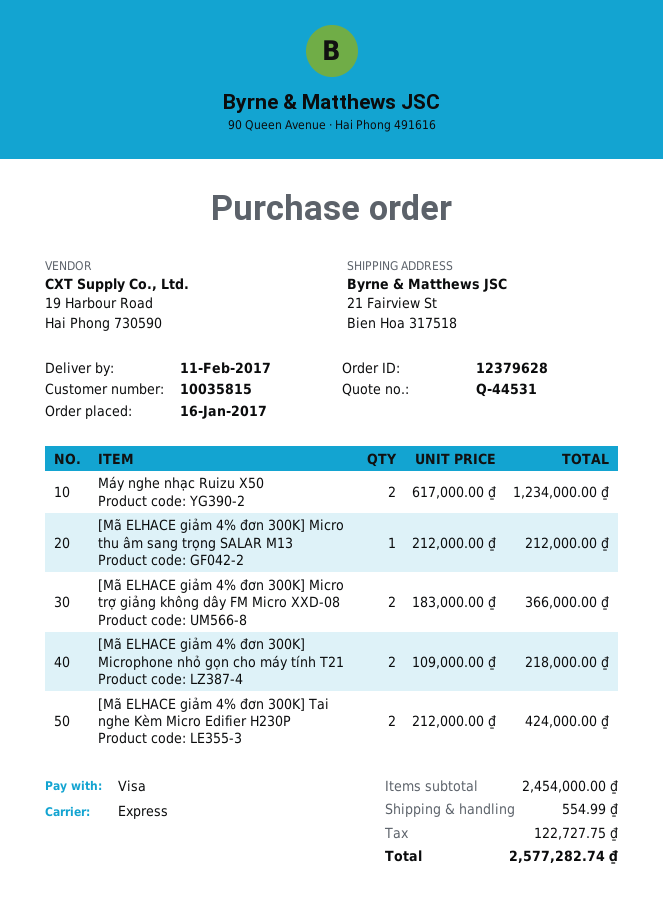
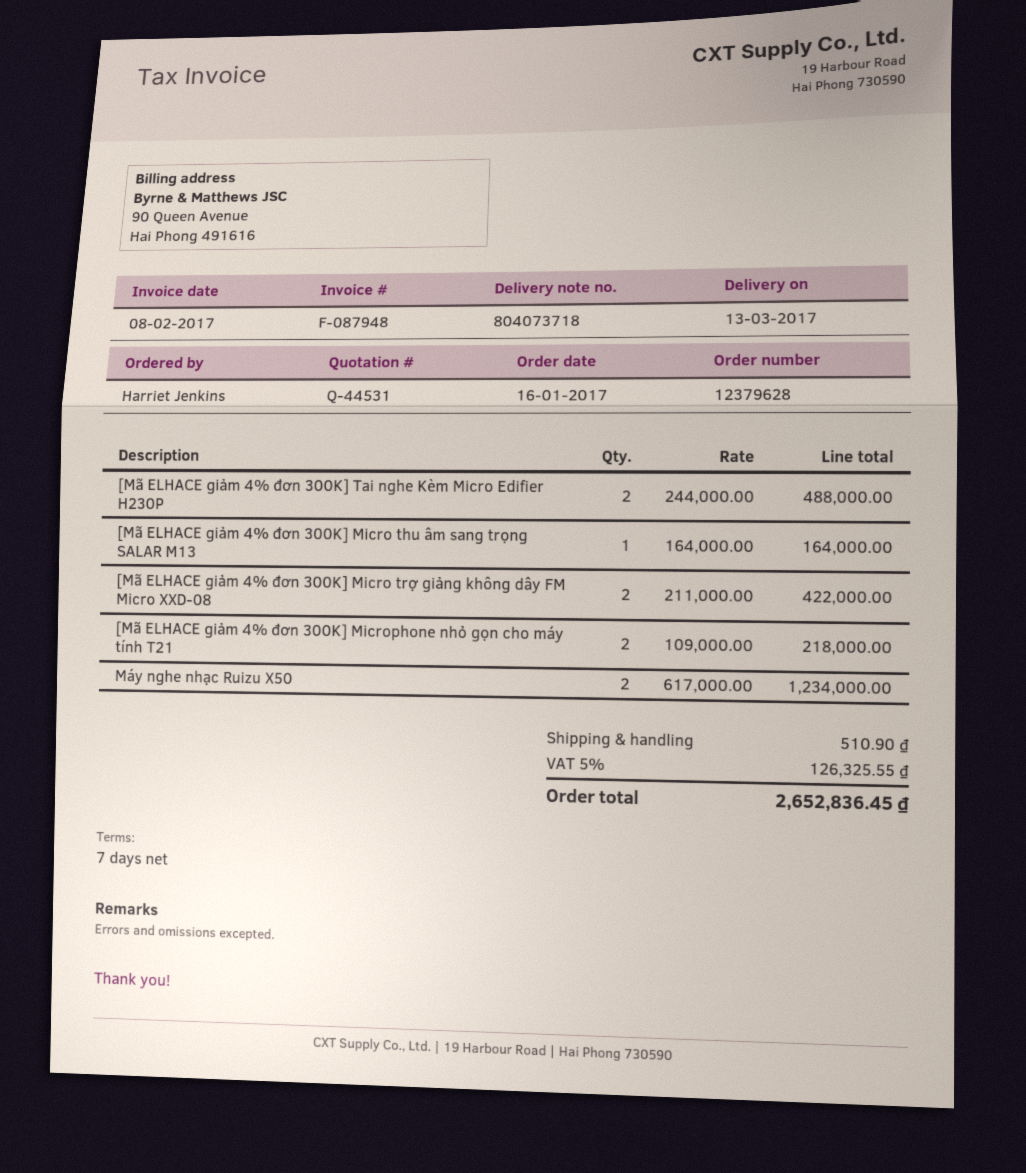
delivery date: 2017-02-11 -> 2017-03-13
[Mã ELHACE giảm 4% đơn 300K] Micro thu âm sang trọng SALAR M13: 1 x 212000.00 = 212000.00 -> 1 x 164000.00 = 164000.00
[Mã ELHACE giảm 4% đơn 300K] Micro trợ giảng không dây FM Micro XXD-08: 2 x 183000.00 = 366000.00 -> 2 x 211000.00 = 422000.00
[Mã ELHACE giảm 4% đơn 300K] Tai nghe Kèm Micro Edifier H230P: 2 x 212000.00 = 424000.00 -> 2 x 244000.00 = 488000.00
shipping: 554.99 -> 510.90
tax: 122727.75 -> 126325.55
total: 2577282.74 -> 2652836.45

